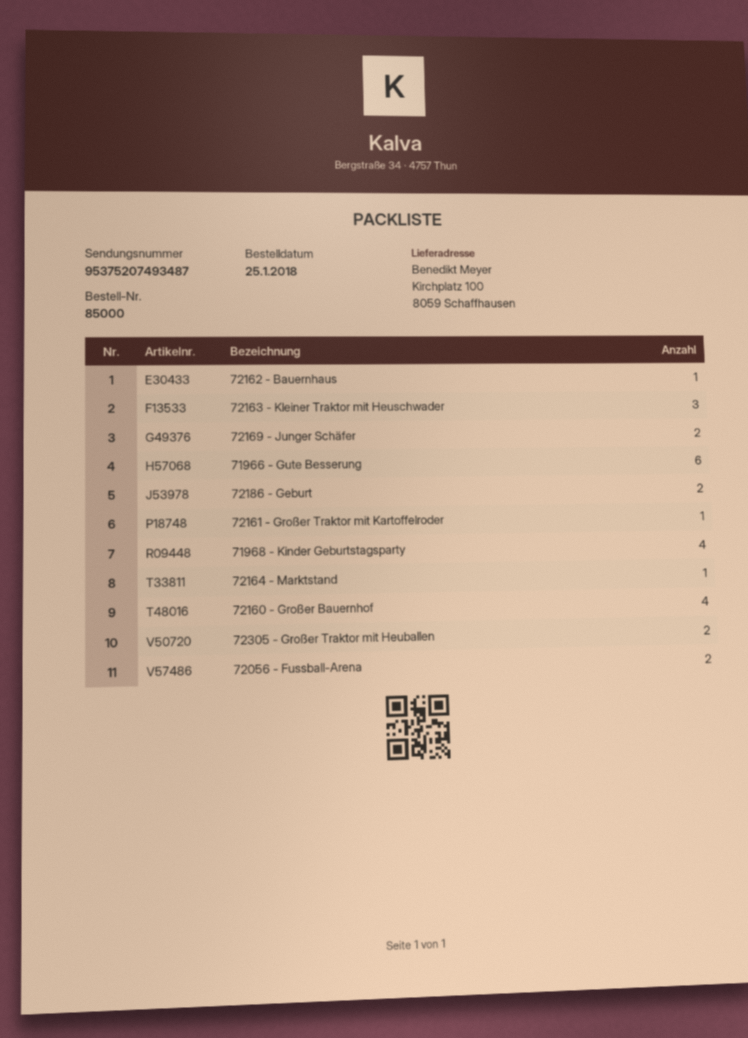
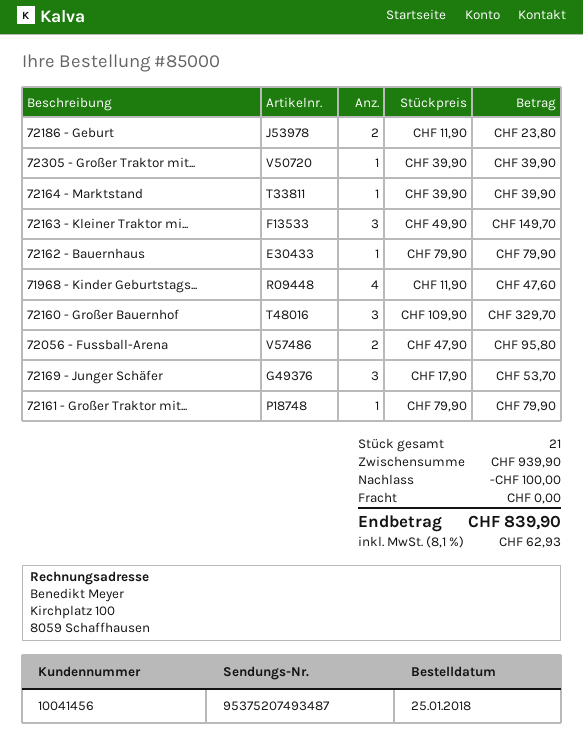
72169 - Junger Schäfer: 2 -> 3
71966 - Gute Besserung: 6 -> none
72160 - Großer Bauernhof: 4 -> 3
72305 - Großer Traktor mit Heuballen: 2 -> 1

